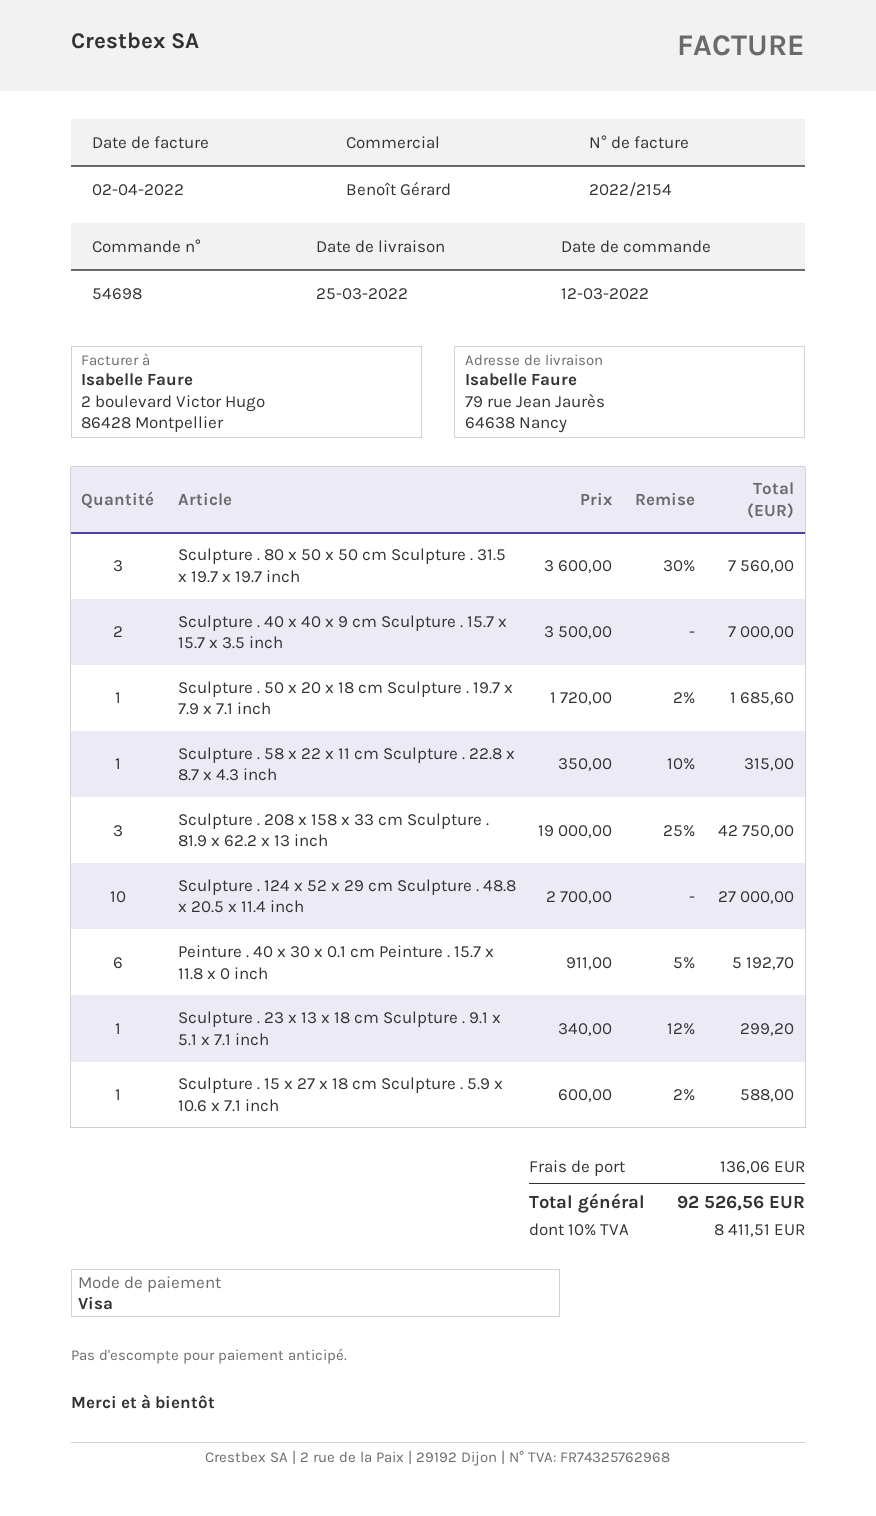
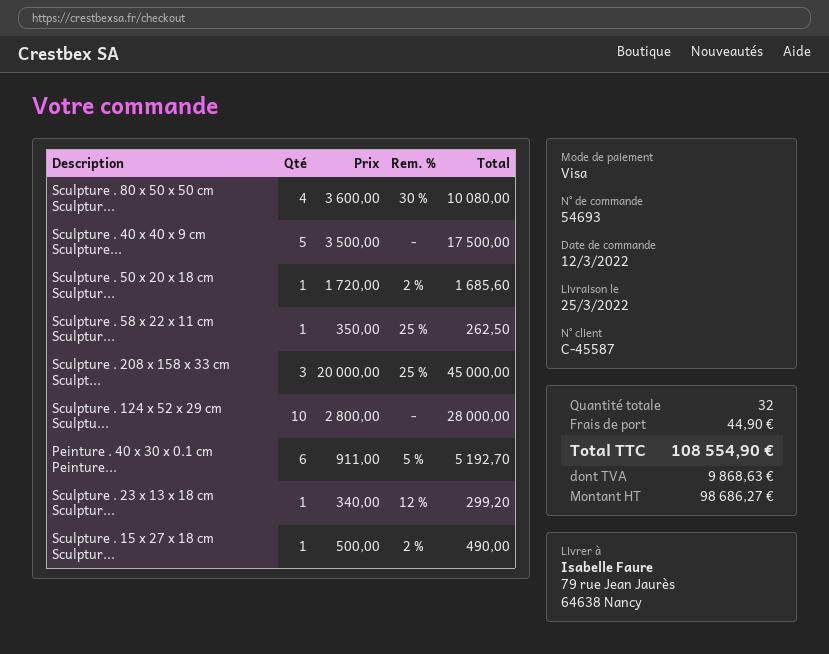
order number: 54698 -> 54693
Sculpture . 80 x 50 x 50 cm Sculpture . 31.5 x 19.7 x 19.7 inch: 3 x 3600.00 - 30% = 7560.00 -> 4 x 3600.00 - 30% = 10080.00
Sculpture . 40 x 40 x 9 cm Sculpture . 15.7 x 15.7 x 3.5 inch: 2 x 3500.00 = 7000.00 -> 5 x 3500.00 = 17500.00
Sculpture . 58 x 22 x 11 cm Sculpture . 22.8 x 8.7 x 4.3 inch: 1 x 350.00 - 10% = 315.00 -> 1 x 350.00 - 25% = 262.50
Sculpture . 208 x 158 x 33 cm Sculpture . 81.9 x 62.2 x 13 inch: 3 x 19000.00 - 25% = 42750.00 -> 3 x 20000.00 - 25% = 45000.00
Sculpture . 124 x 52 x 29 cm Sculpture . 48.8 x 20.5 x 11.4 inch: 10 x 2700.00 = 27000.00 -> 10 x 2800.00 = 28000.00
Sculpture . 15 x 27 x 18 cm Sculpture . 5.9 x 10.6 x 7.1 inch: 1 x 600.00 - 2% = 588.00 -> 1 x 500.00 - 2% = 490.00
shipping: 136.06 -> 44.90
tax: 8411.51 -> 9868.63
total: 92526.56 -> 108554.90

